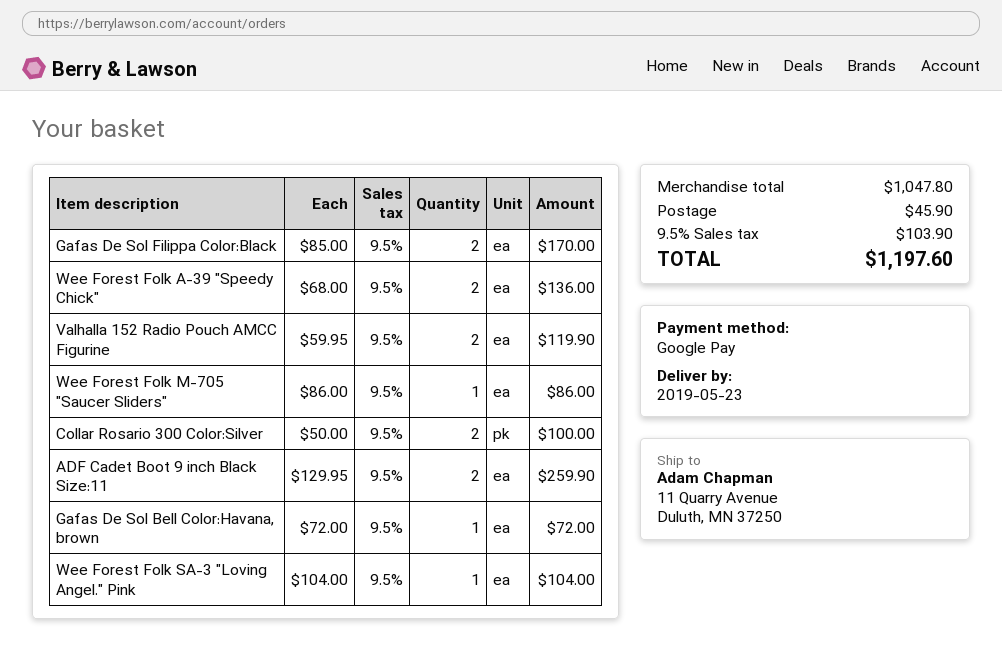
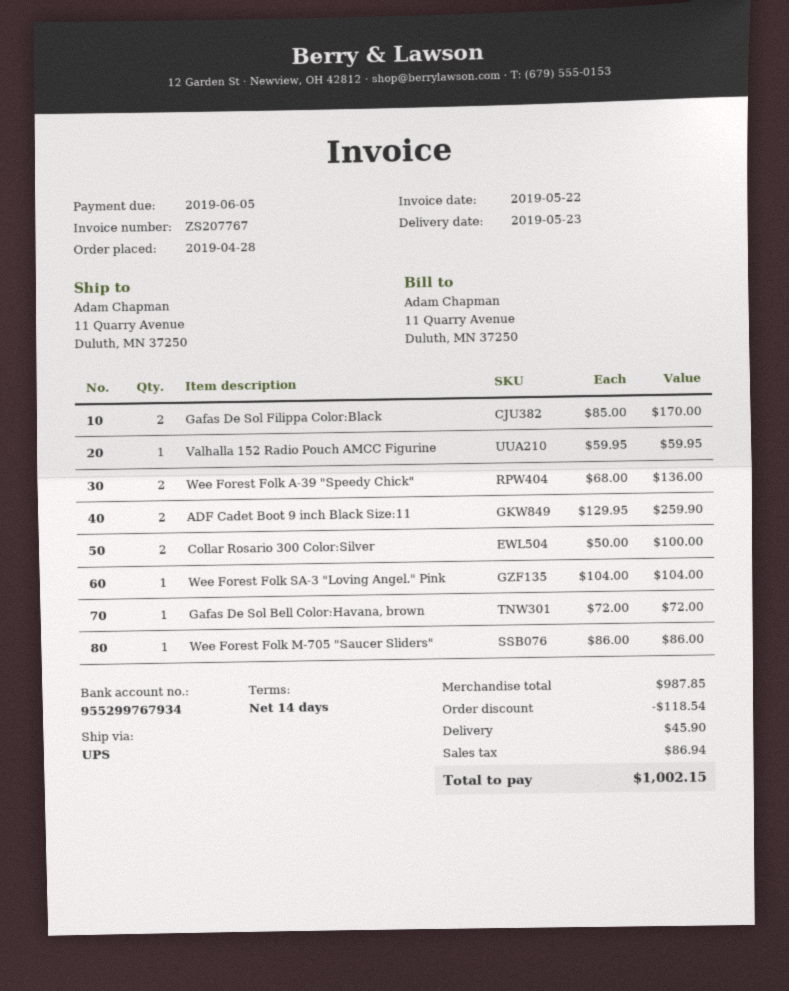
Valhalla 152 Radio Pouch AMCC Figurine: 2 x 59.95 = 119.90 -> 1 x 59.95 = 59.95
subtotal: 1047.80 -> 987.85
discount: none -> 118.54
tax: 103.90 -> 86.94
total: 1197.60 -> 1002.15

